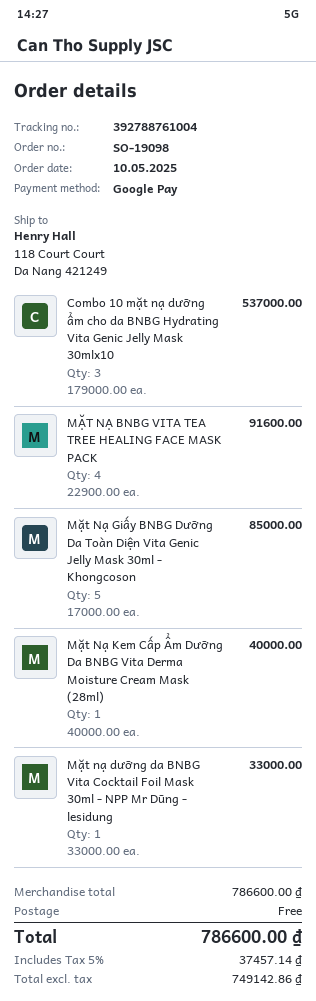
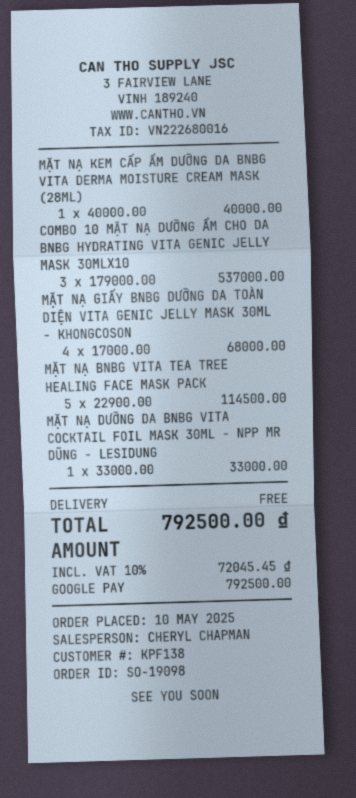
MẶT NẠ BNBG VITA TEA TREE HEALING FACE MASK PACK: 4 x 22900.00 = 91600.00 -> 5 x 22900.00 = 114500.00
Mặt Nạ Giấy BNBG Dưỡng Da Toàn Diện Vita Genic Jelly Mask 30ml - Khongcoson: 5 x 17000.00 = 85000.00 -> 4 x 17000.00 = 68000.00
tax: 5% = 37457.14 -> 10% = 72045.45
total: 786600.00 -> 792500.00

